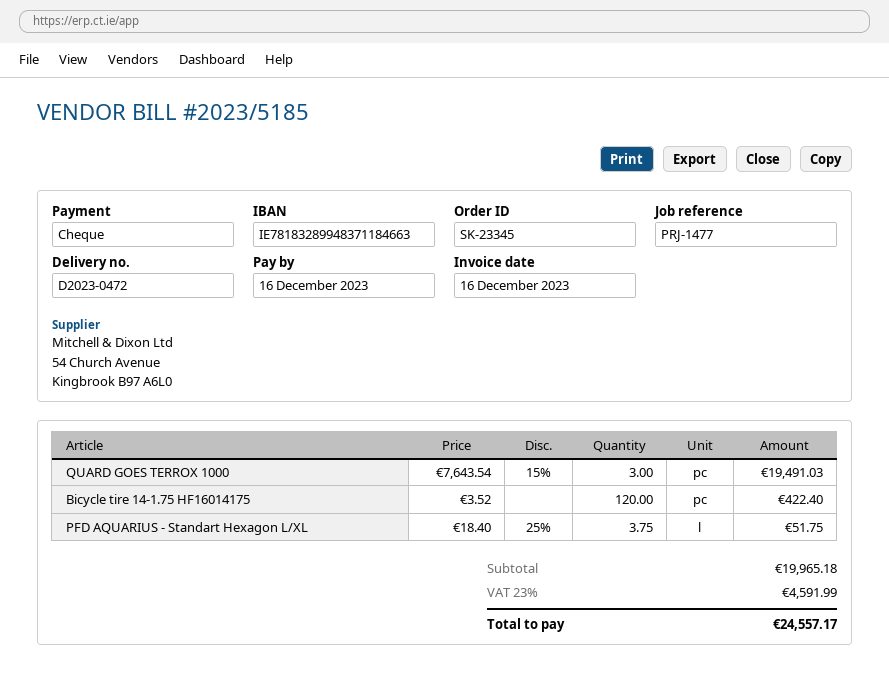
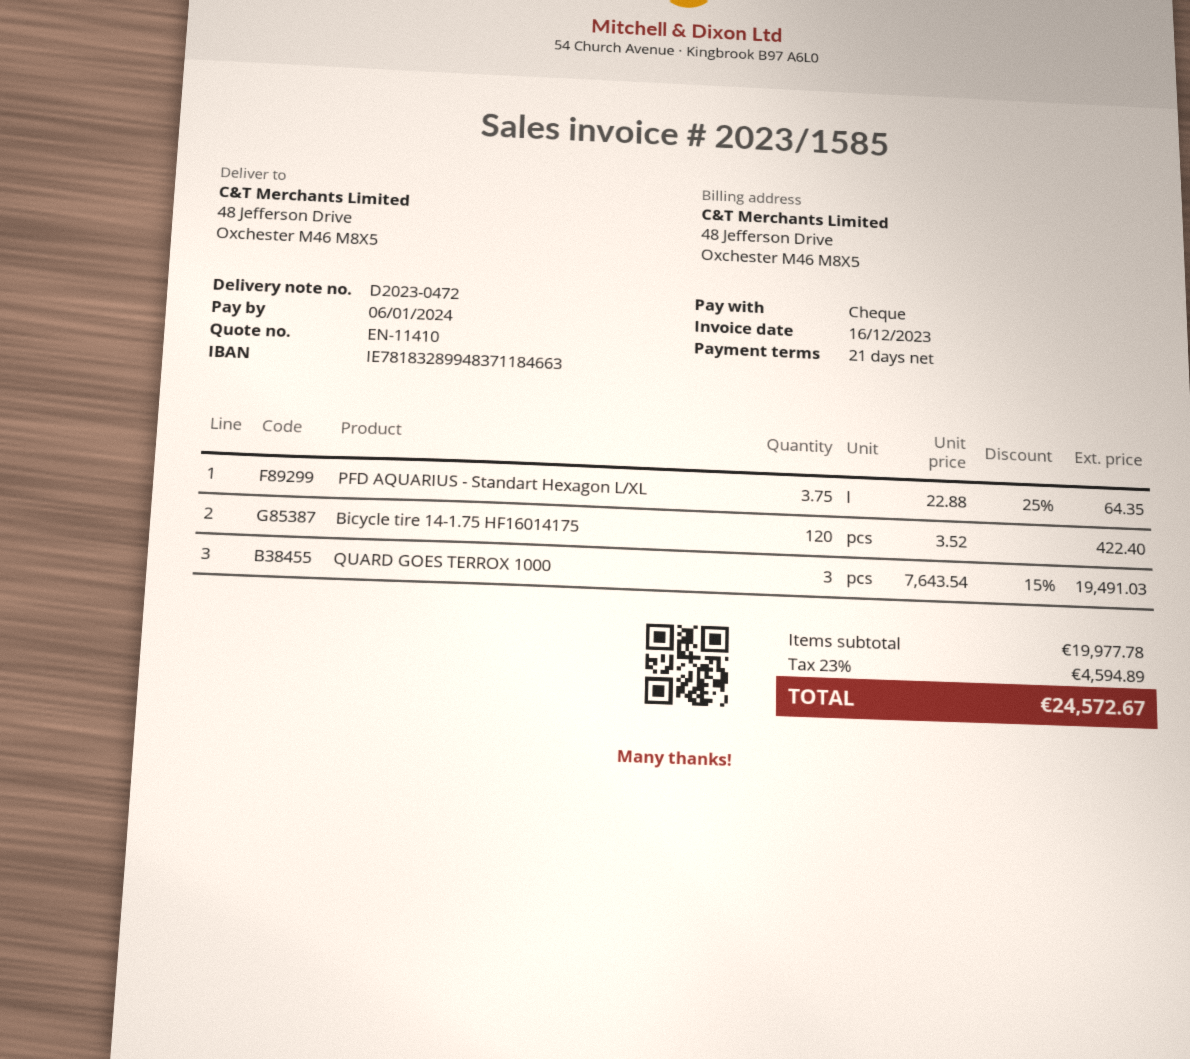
invoice number: 2023/5185 -> 2023/1585
due date: 2023-12-16 -> 2024-01-06
PFD AQUARIUS - Standart Hexagon L/XL: 3.75 x 18.40 - 25% = 51.75 -> 3.75 x 22.88 - 25% = 64.35
subtotal: 19965.18 -> 19977.78
tax: 23% = 4591.99 -> 23% = 4594.89
total: 24557.17 -> 24572.67

